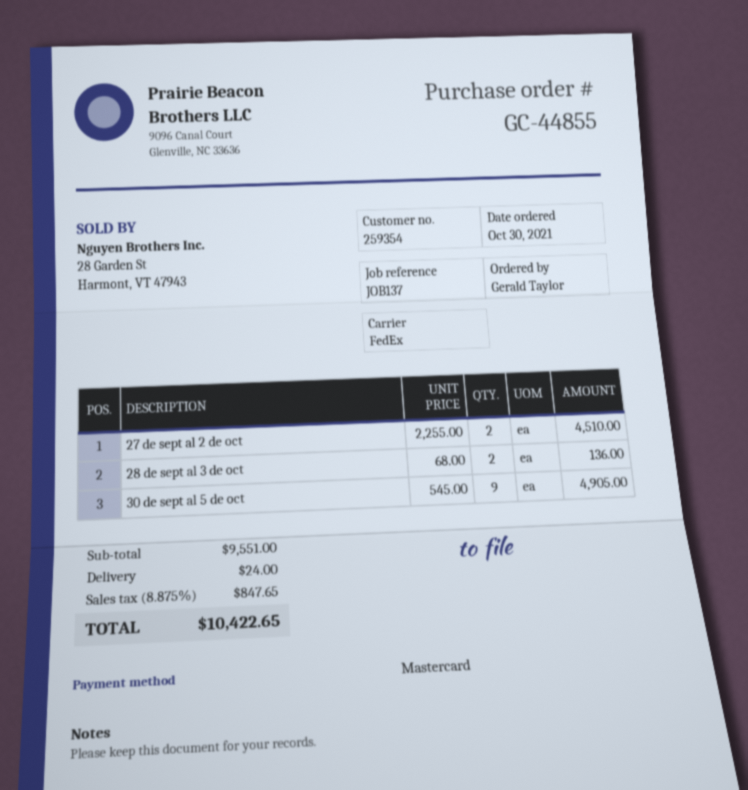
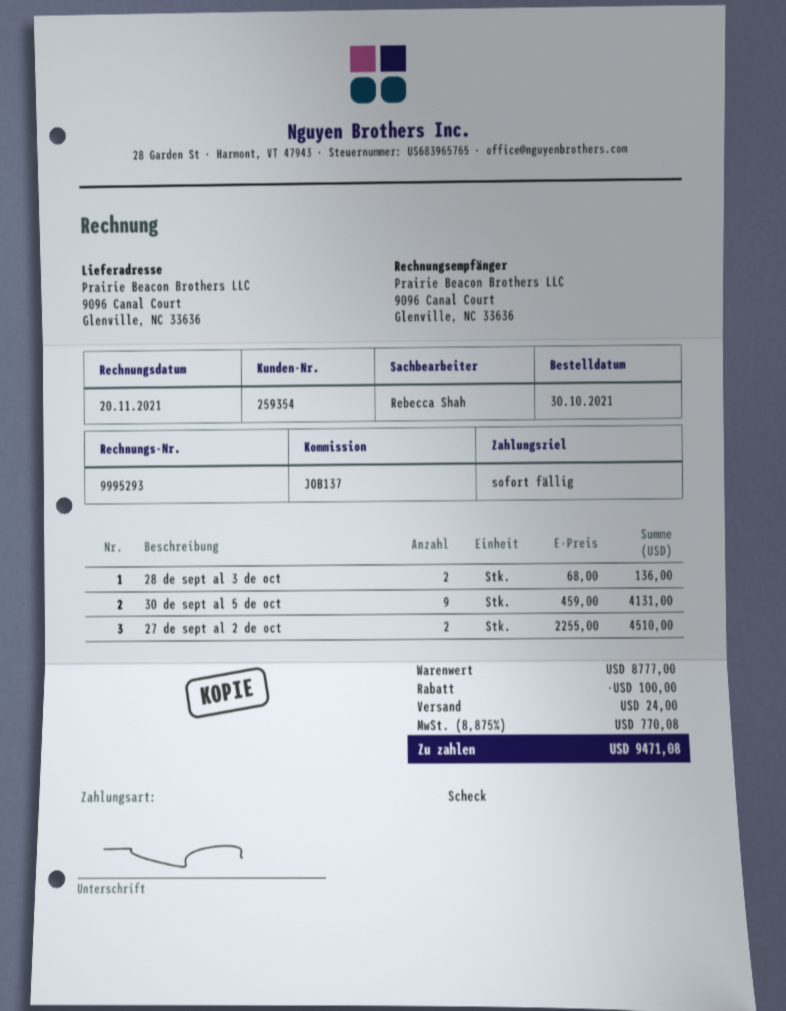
payment method: Mastercard -> cheque
30 de sept al 5 de oct: 9 x 545.00 = 4905.00 -> 9 x 459.00 = 4131.00
subtotal: 9551.00 -> 8777.00
discount: none -> 100.00
tax: 8.875% = 847.65 -> 8.875% = 770.08
total: 10422.65 -> 9471.08

